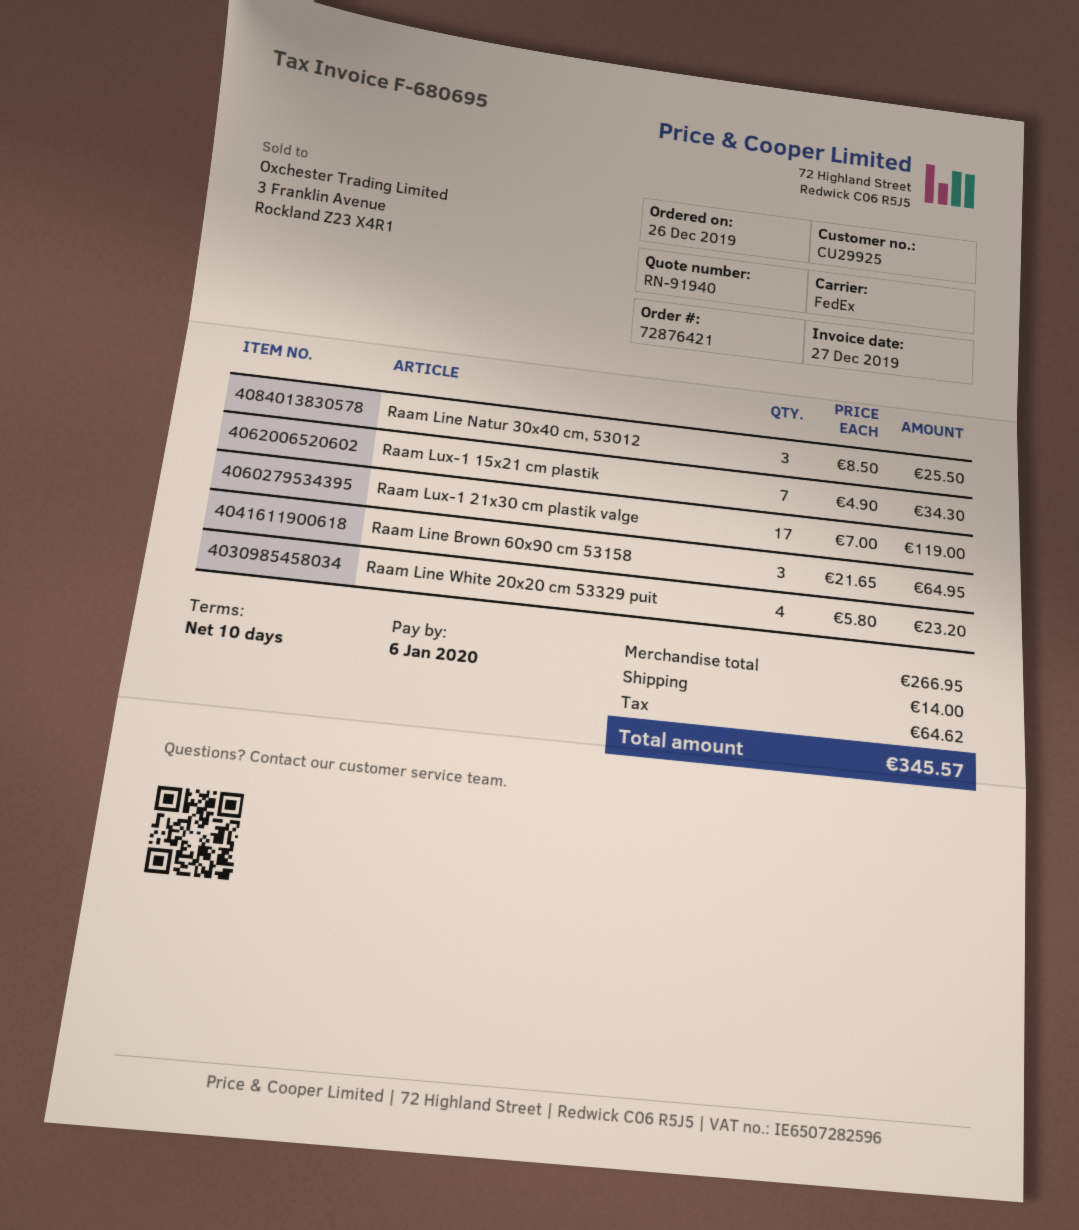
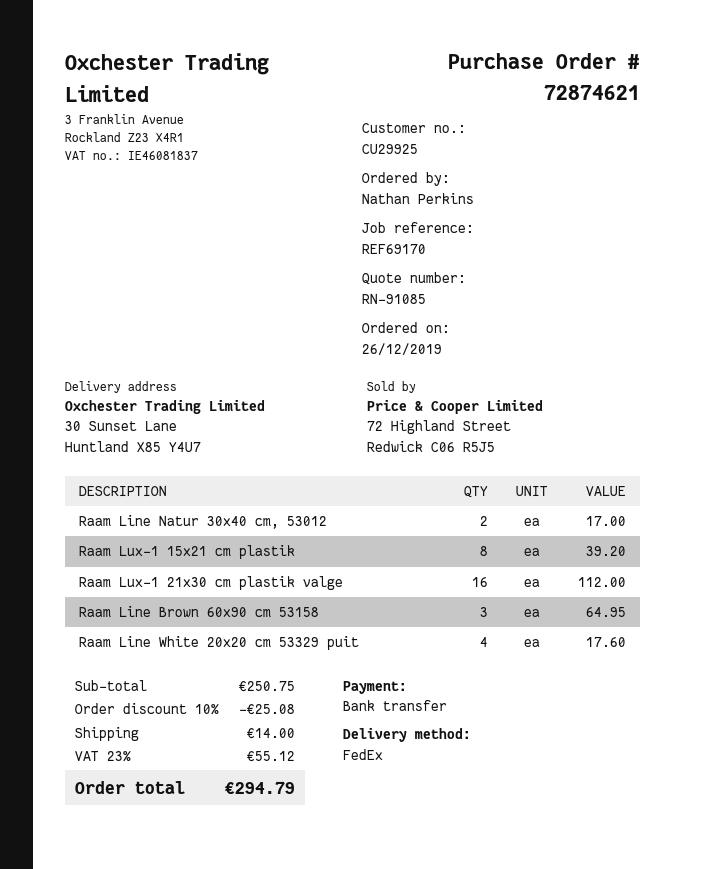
quote number: RN-91940 -> RN-91085
order number: 72876421 -> 72874621
Raam Line Natur 30x40 cm, 53012: 3 for 25.50 -> 2 for 17.00
Raam Lux-1 15x21 cm plastik: 7 for 34.30 -> 8 for 39.20
Raam Lux-1 21x30 cm plastik valge: 17 for 119.00 -> 16 for 112.00
Raam Line White 20x20 cm 53329 puit: 4 for 23.20 -> 4 for 17.60
subtotal: 266.95 -> 250.75
discount: none -> 10% = 25.08
tax: 64.62 -> 55.12
total: 345.57 -> 294.79

